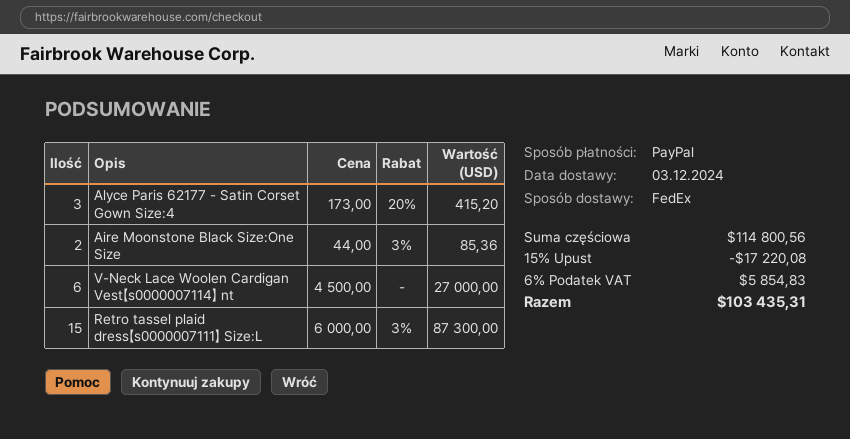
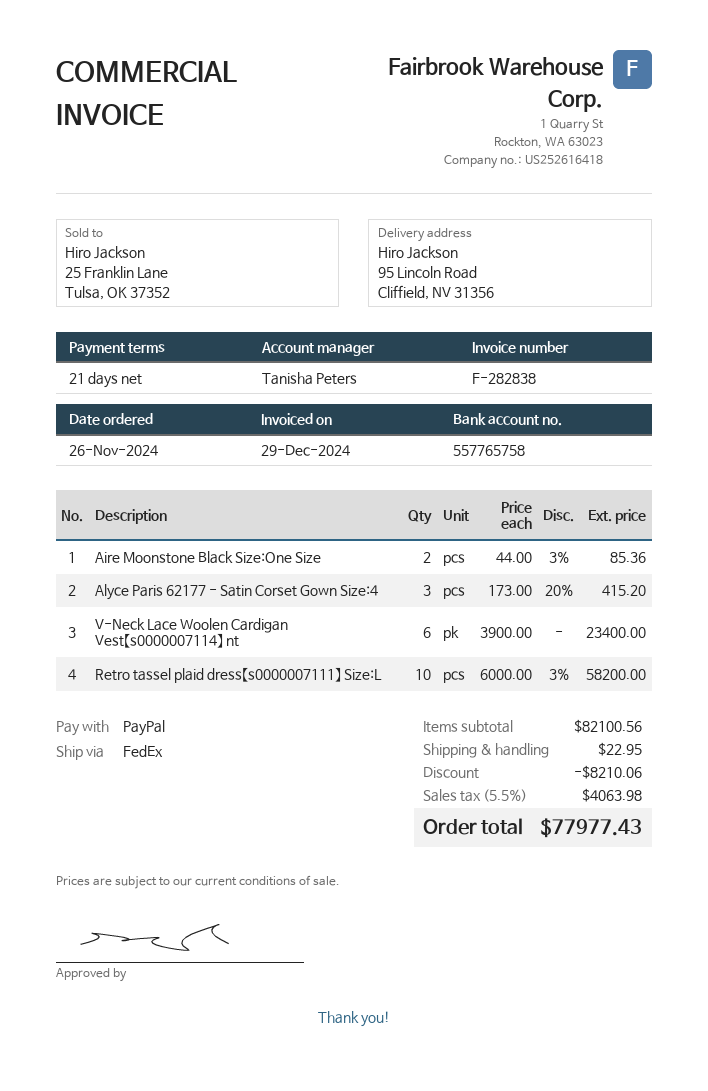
V-Neck Lace Woolen Cardigan Vest【s0000007114】 nt: 6 x 4500.00 = 27000.00 -> 6 x 3900.00 = 23400.00
Retro tassel plaid dress【s0000007111】 Size:L: 15 x 6000.00 - 3% = 87300.00 -> 10 x 6000.00 - 3% = 58200.00
subtotal: 114800.56 -> 82100.56
discount: 17220.08 -> 8210.06
shipping: none -> 22.95
tax: 6% = 5854.83 -> 5.5% = 4063.98
total: 103435.31 -> 77977.43

